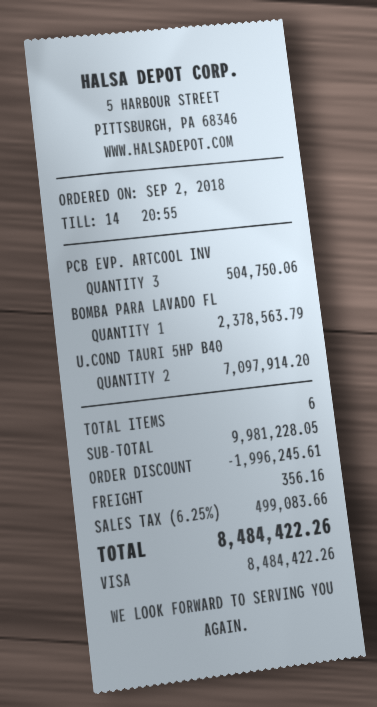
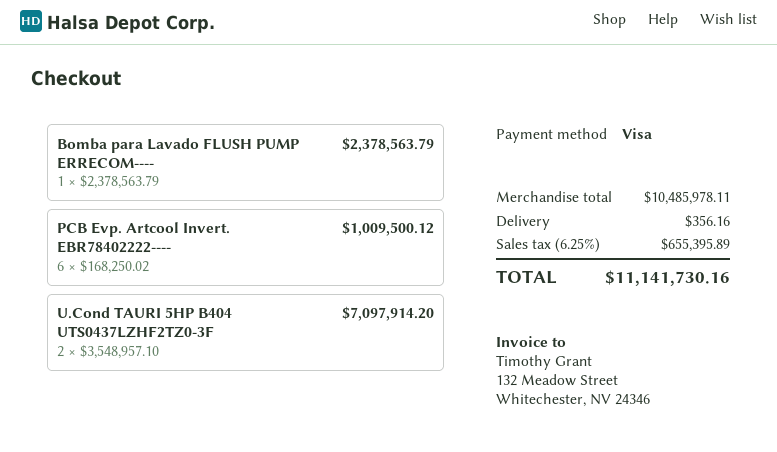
PCB EVP. ARTCOOL INV: 3 for 504750.06 -> 6 for 1009500.12
subtotal: 9981228.05 -> 10485978.11
discount: 1996245.61 -> none
tax: 6.25% = 499083.66 -> 6.25% = 655395.89
total: 8484422.26 -> 11141730.16

